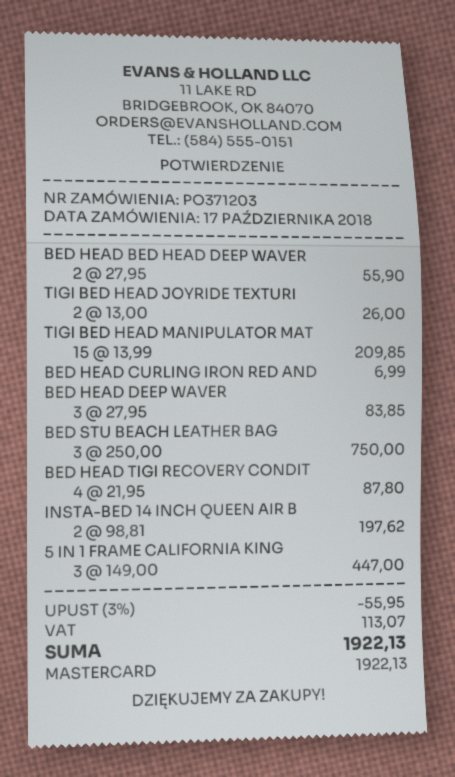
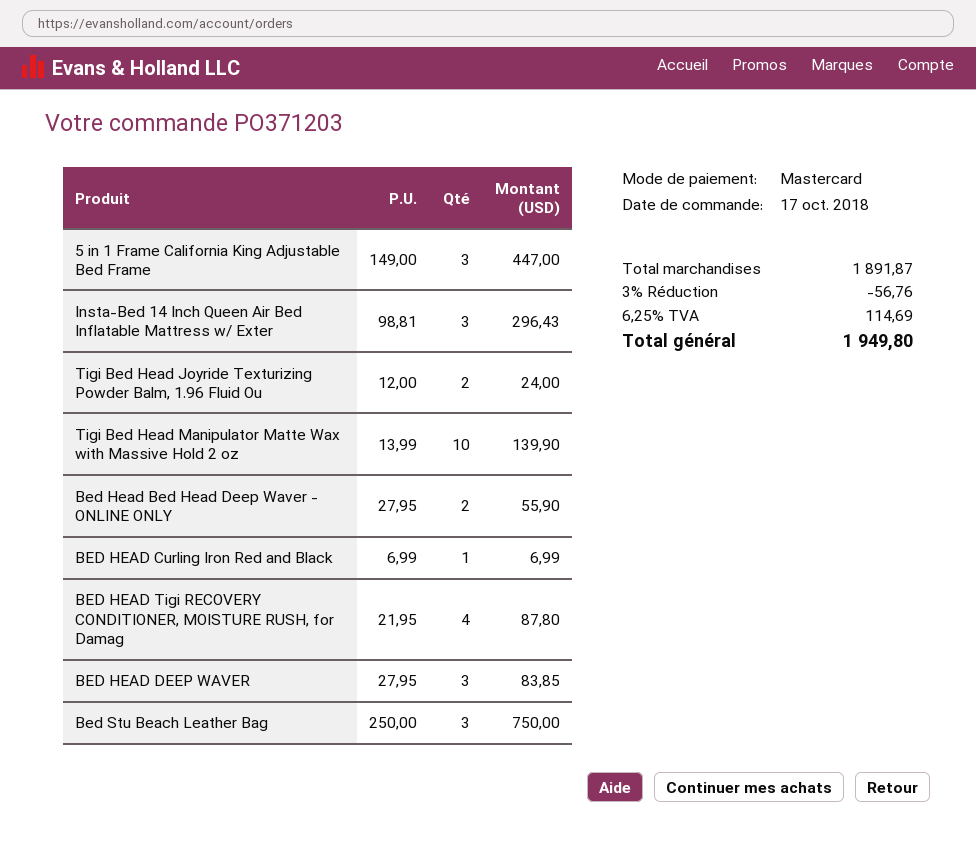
TIGI BED HEAD JOYRIDE TEXTURI: 2 x 13.00 = 26.00 -> 2 x 12.00 = 24.00
TIGI BED HEAD MANIPULATOR MAT: 15 x 13.99 = 209.85 -> 10 x 13.99 = 139.90
INSTA-BED 14 INCH QUEEN AIR B: 2 x 98.81 = 197.62 -> 3 x 98.81 = 296.43
discount: 3% = 55.95 -> 3% = 56.76
tax: 113.07 -> 114.69
total: 1922.13 -> 1949.80

